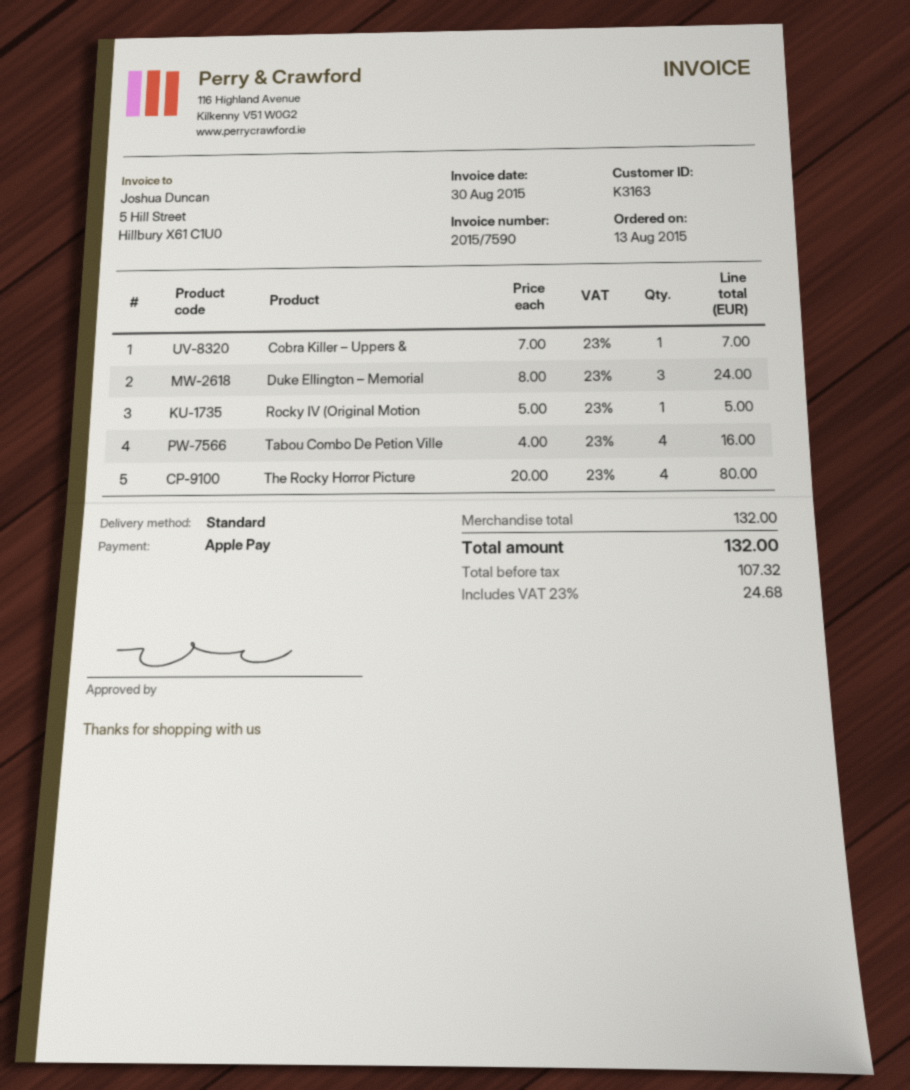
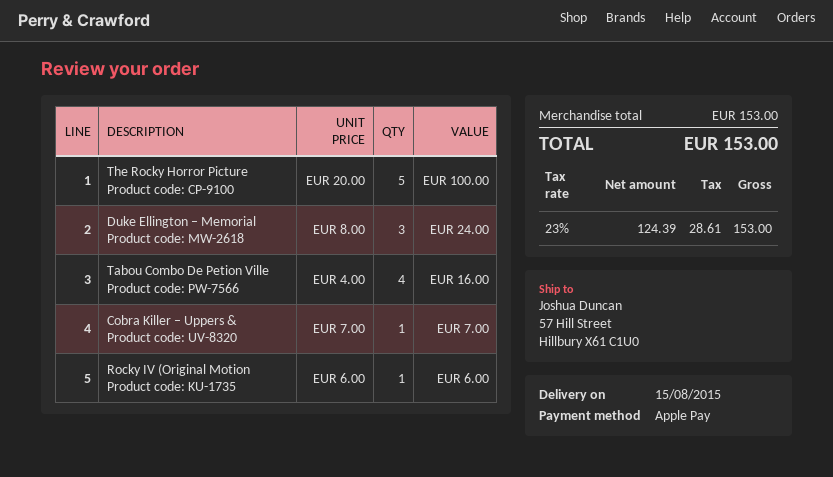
Rocky IV (Original Motion: 1 x 5.00 = 5.00 -> 1 x 6.00 = 6.00
The Rocky Horror Picture: 4 x 20.00 = 80.00 -> 5 x 20.00 = 100.00
subtotal: 132.00 -> 153.00
net: 107.32 -> 124.39
tax: 23% = 24.68 -> 23% = 28.61
total: 132.00 -> 153.00

